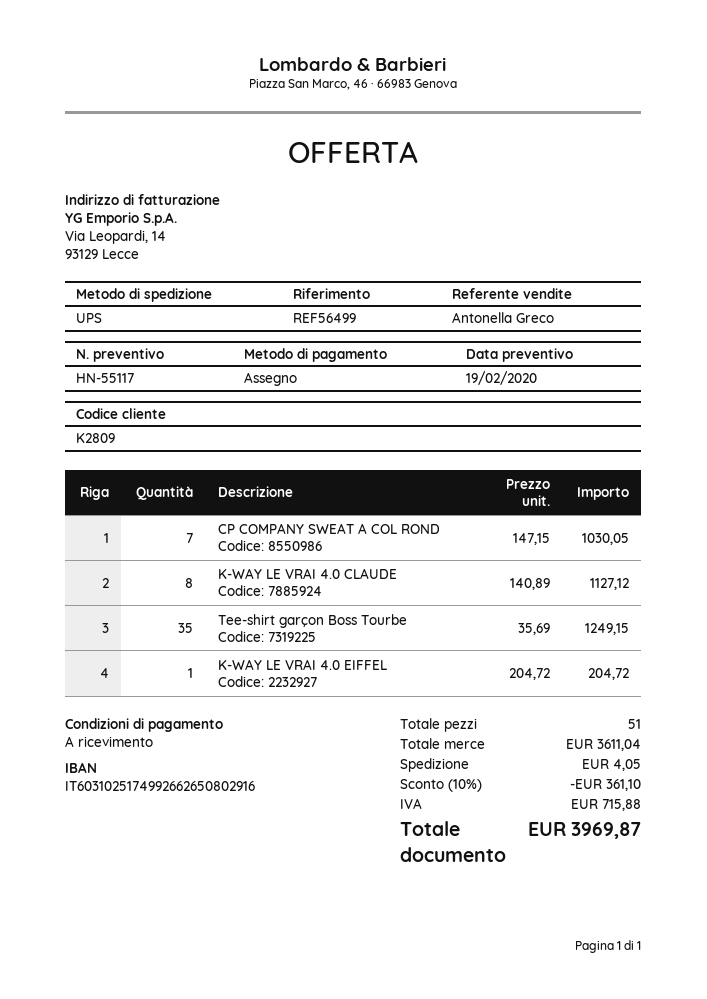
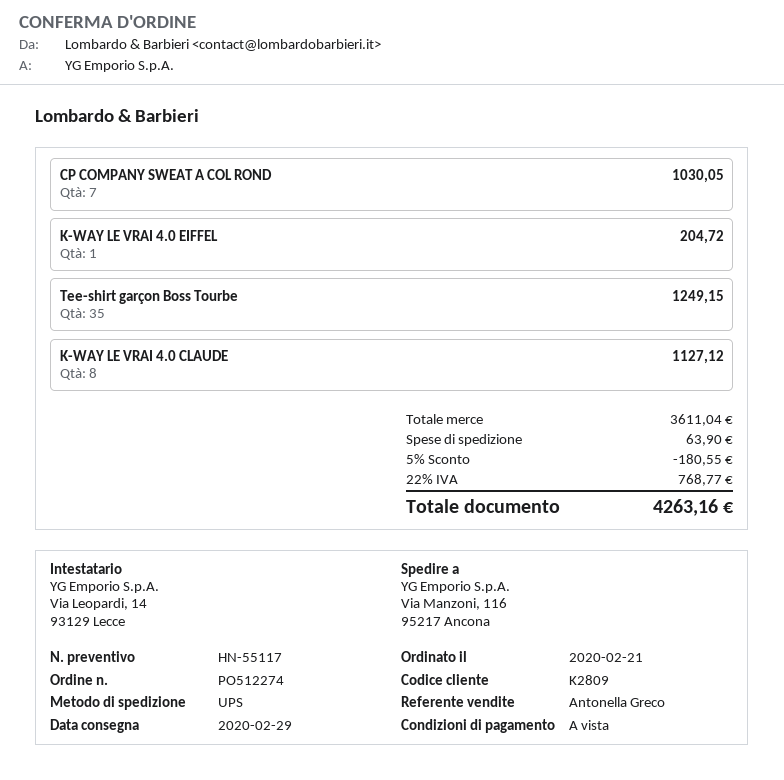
discount: 10% = 361.10 -> 5% = 180.55
shipping: 4.05 -> 63.90
tax: 715.88 -> 768.77
total: 3969.87 -> 4263.16

